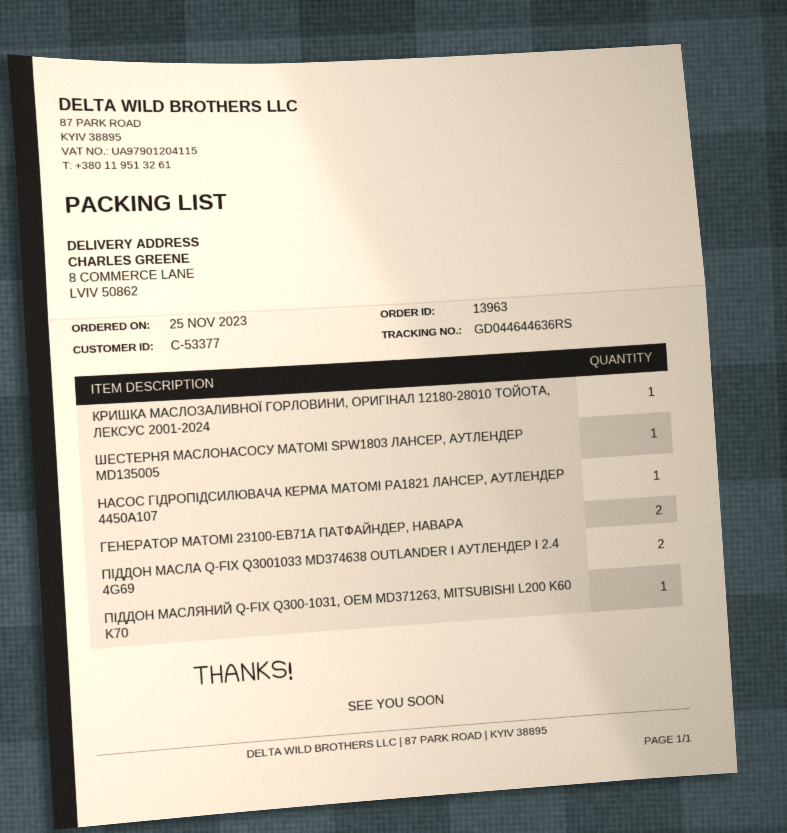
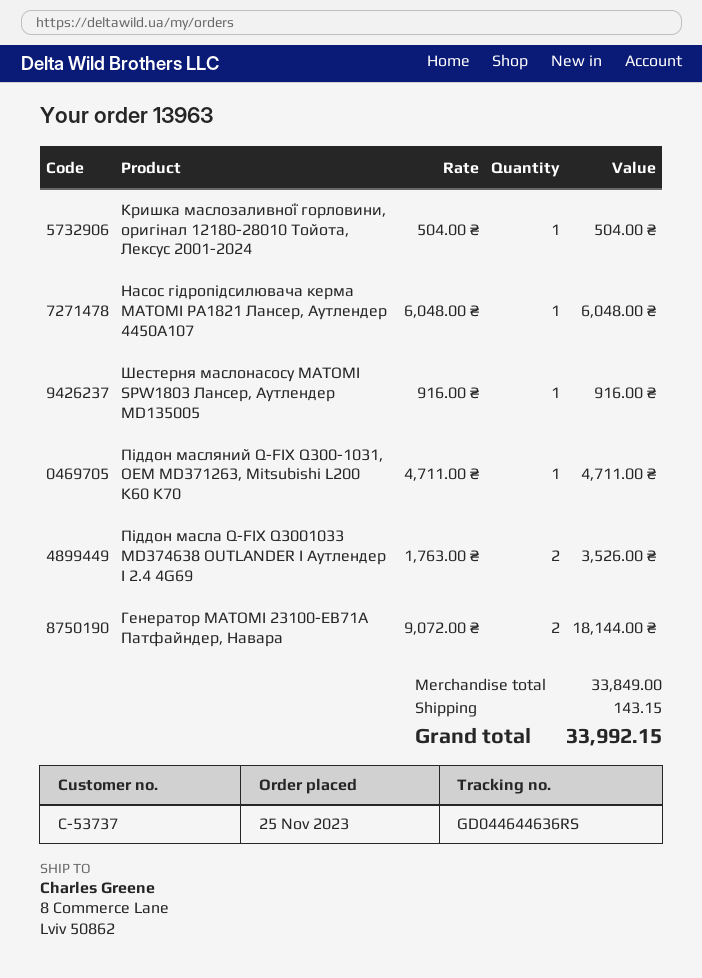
customer number: C-53377 -> C-53737

